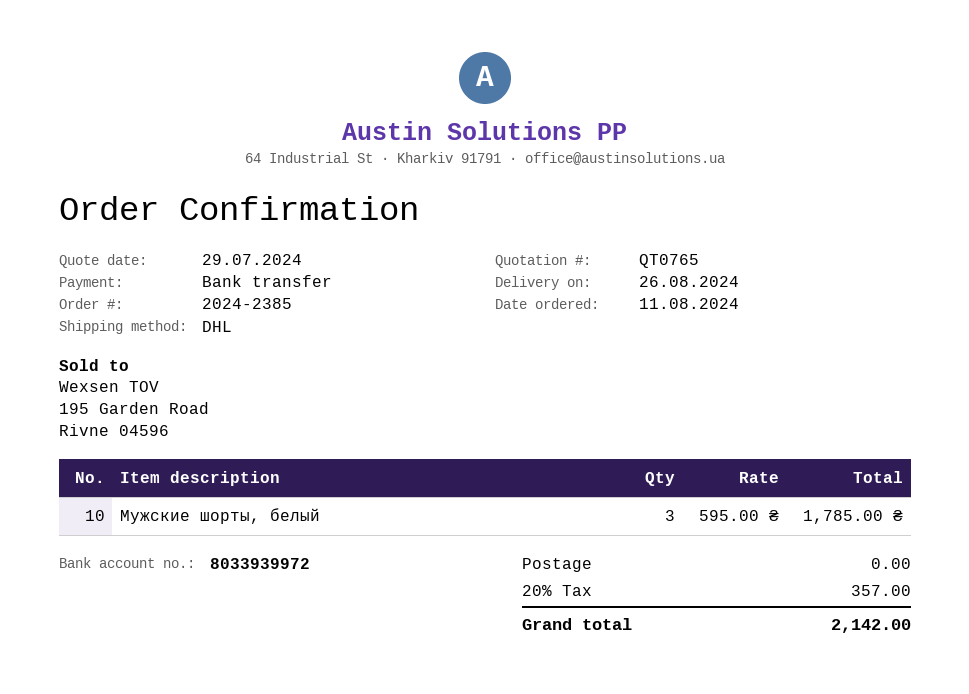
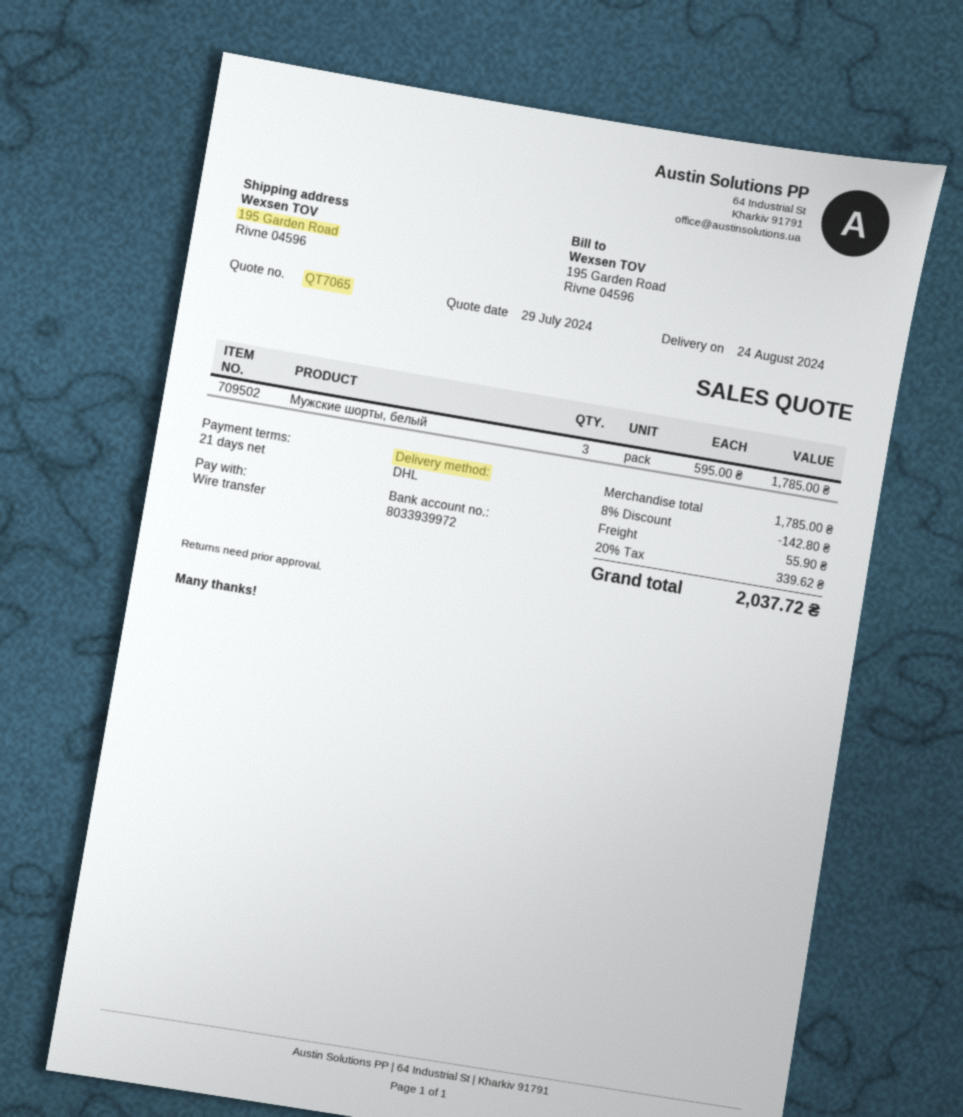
quote number: QT0765 -> QT7065
delivery date: 2024-08-26 -> 2024-08-24
discount: none -> 8% = 142.80
shipping: 0.00 -> 55.90
tax: 20% = 357.00 -> 20% = 339.62
total: 2142.00 -> 2037.72

